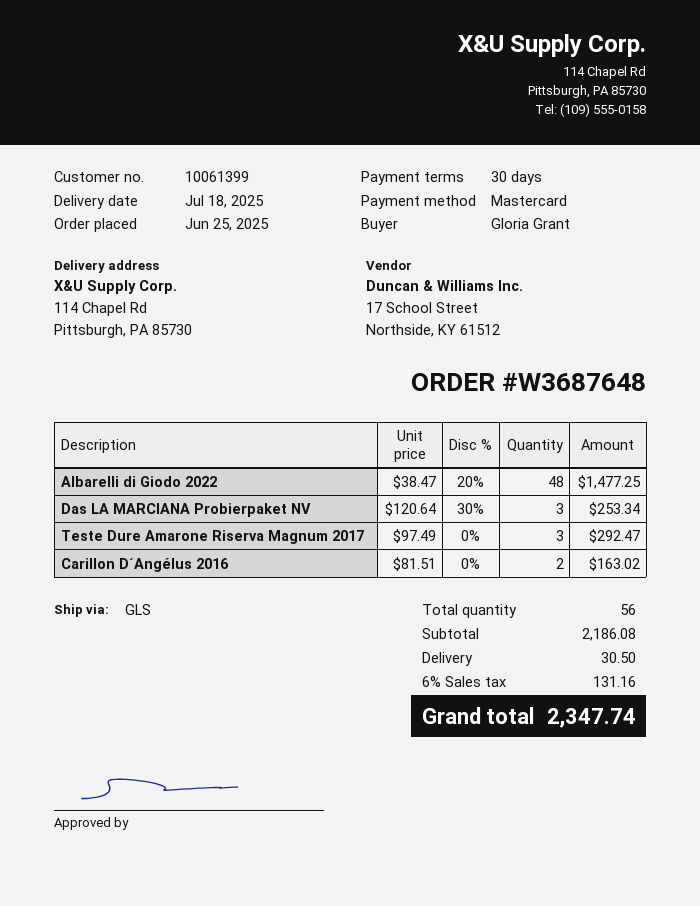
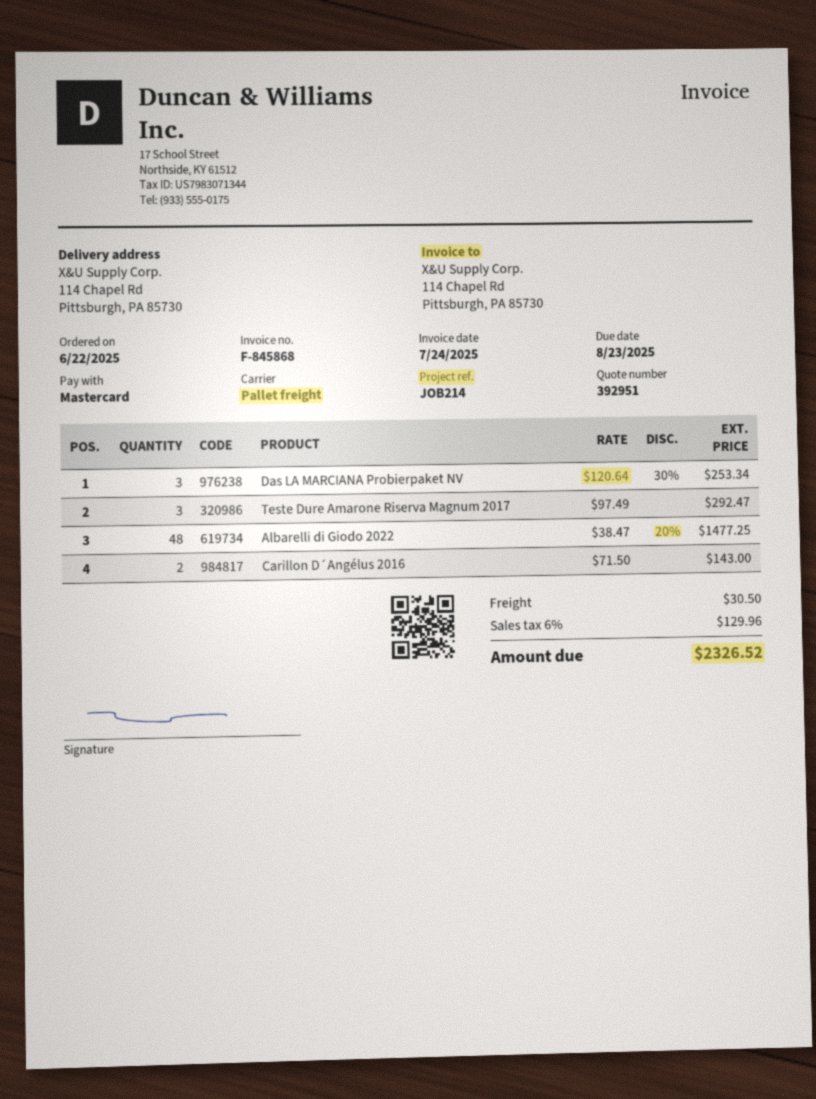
order date: 2025-06-25 -> 2025-06-22
shipping method: GLS -> pallet freight
Carillon D´Angélus 2016: 2 x 81.51 = 163.02 -> 2 x 71.50 = 143.00
tax: 6% = 131.16 -> 6% = 129.96
total: 2347.74 -> 2326.52

